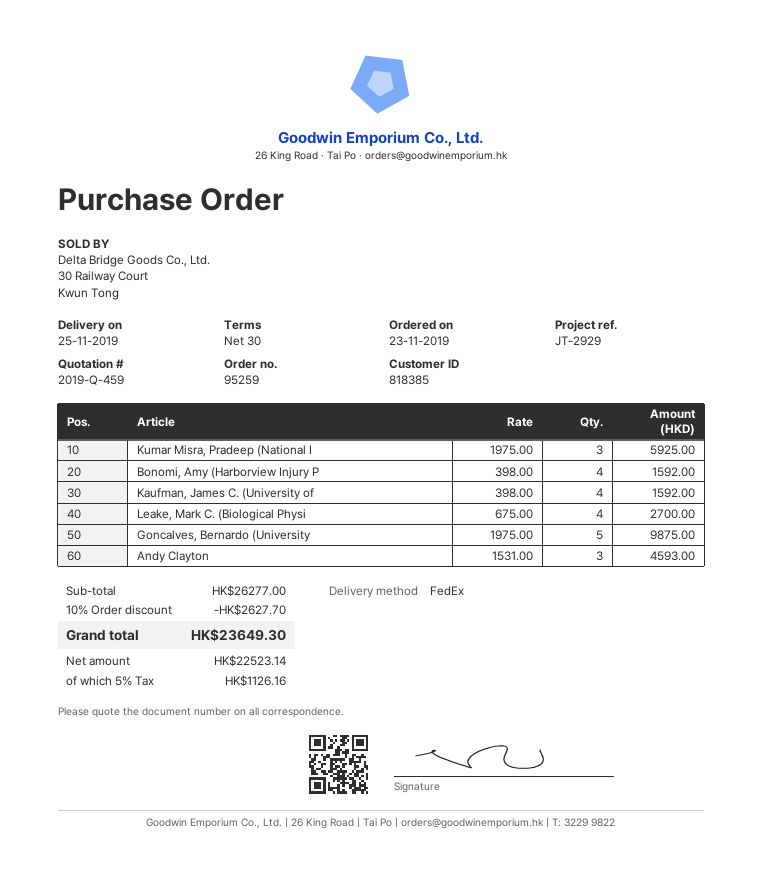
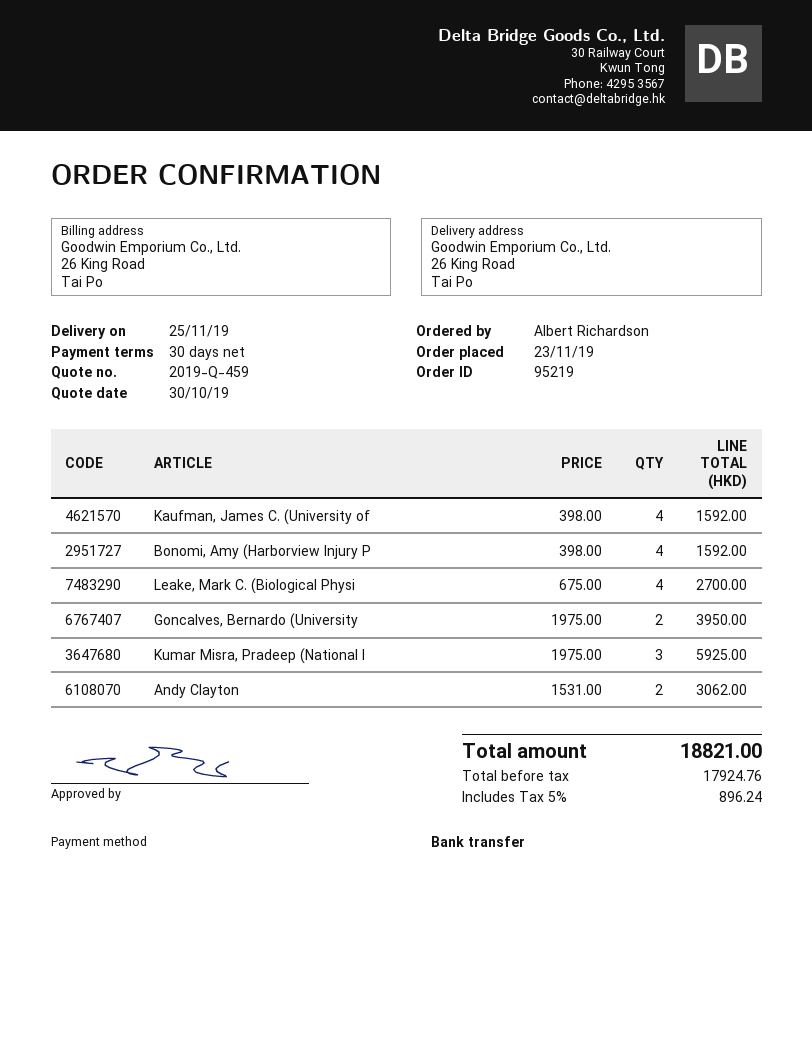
order number: 95259 -> 95219
Goncalves, Bernardo (University: 5 x 1975.00 = 9875.00 -> 2 x 1975.00 = 3950.00
Andy Clayton: 3 x 1531.00 = 4593.00 -> 2 x 1531.00 = 3062.00
discount: 10% = 2627.70 -> none
net: 22523.14 -> 17924.76
tax: 5% = 1126.16 -> 5% = 896.24
total: 23649.30 -> 18821.00

